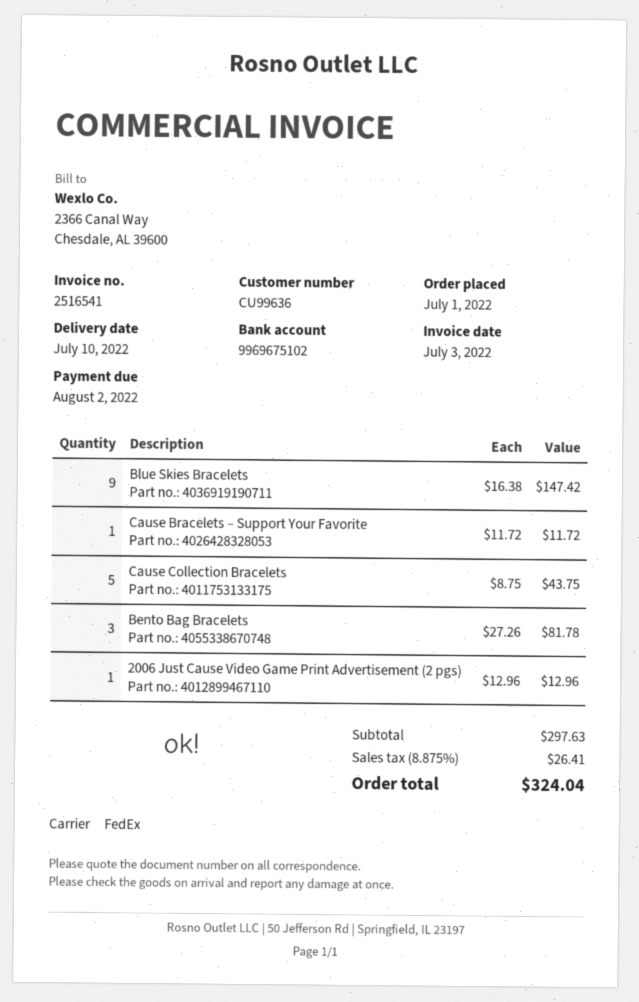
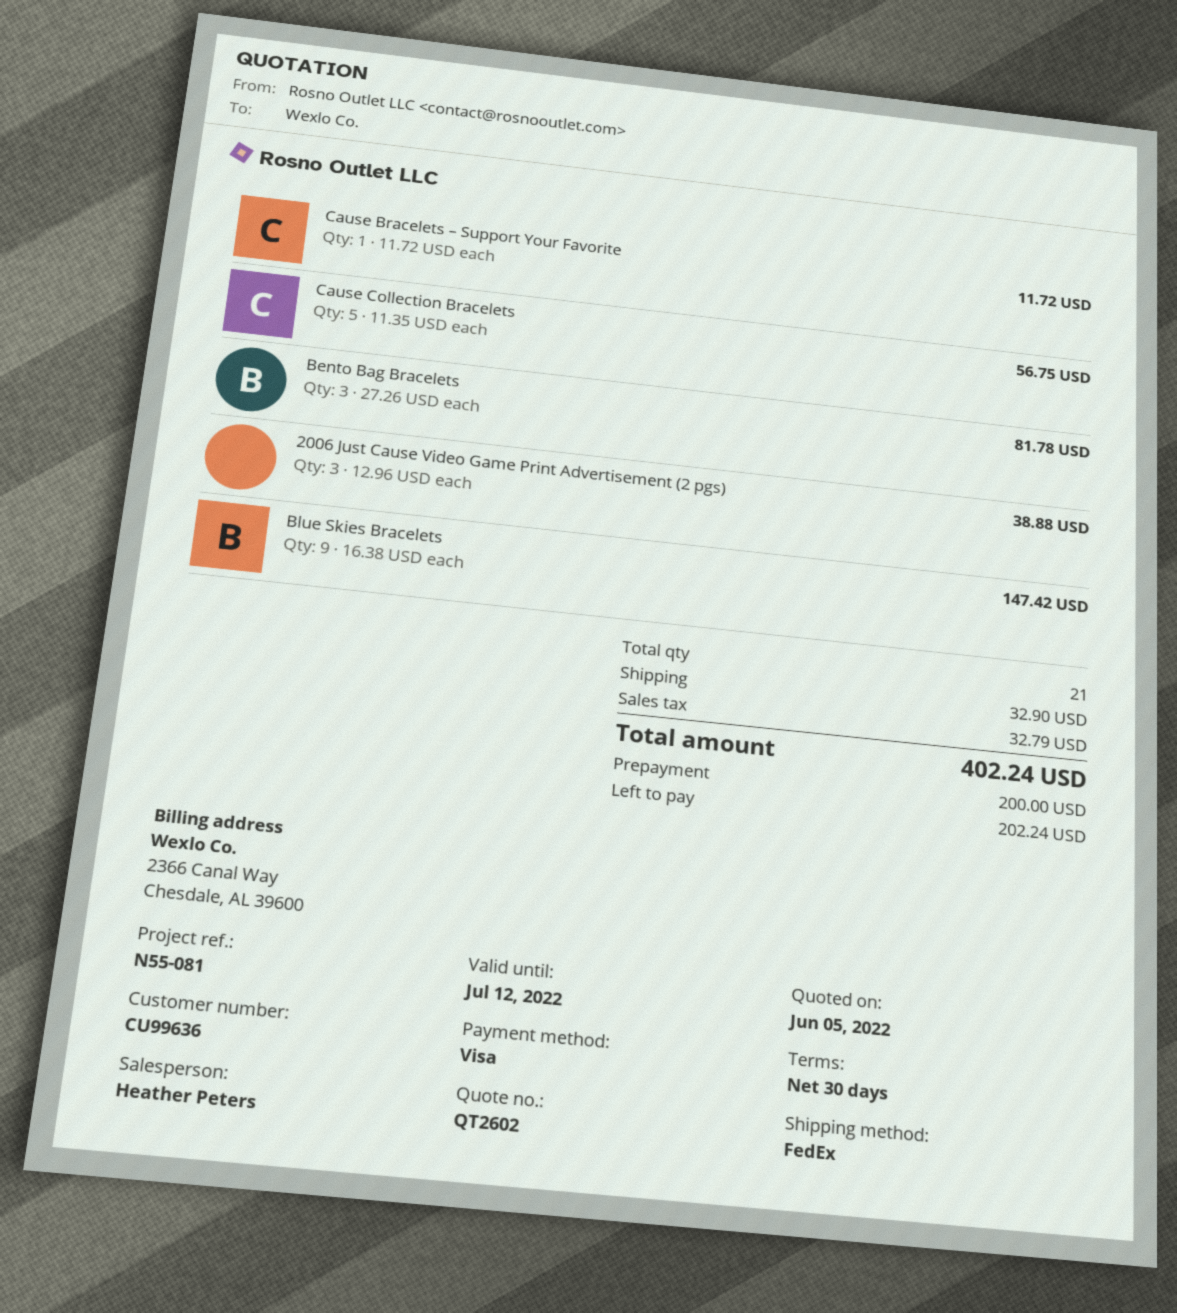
Cause Collection Bracelets: 5 x 8.75 = 43.75 -> 5 x 11.35 = 56.75
2006 Just Cause Video Game Print Advertisement (2 pgs): 1 x 12.96 = 12.96 -> 3 x 12.96 = 38.88
shipping: none -> 32.90
tax: 26.41 -> 32.79
total: 324.04 -> 402.24

